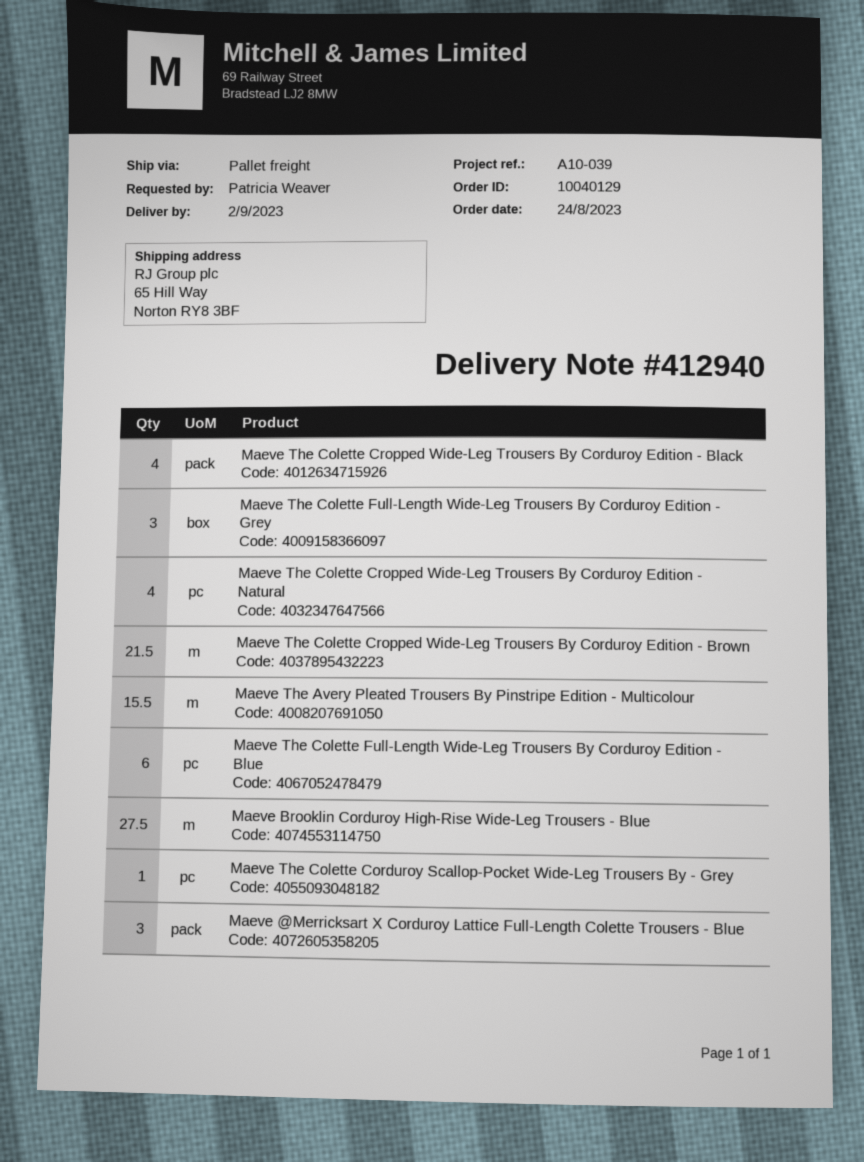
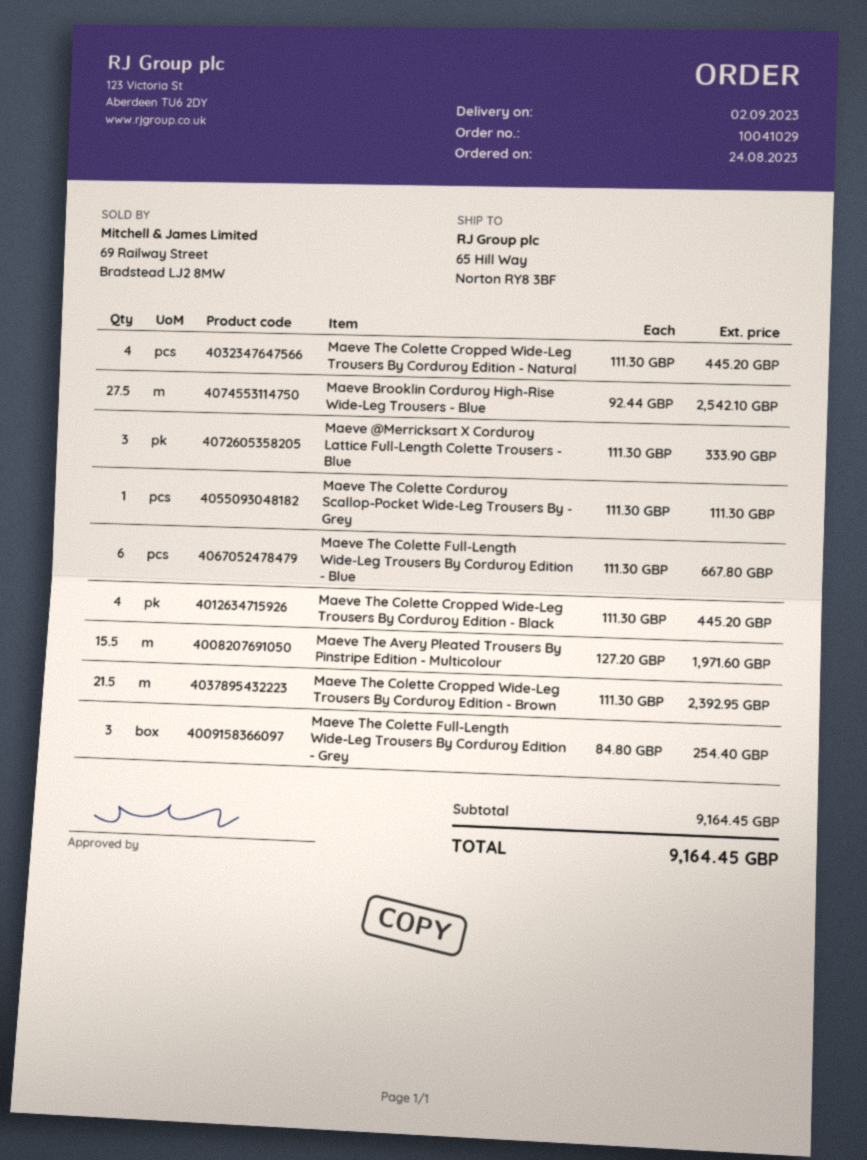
order number: 10040129 -> 10041029

